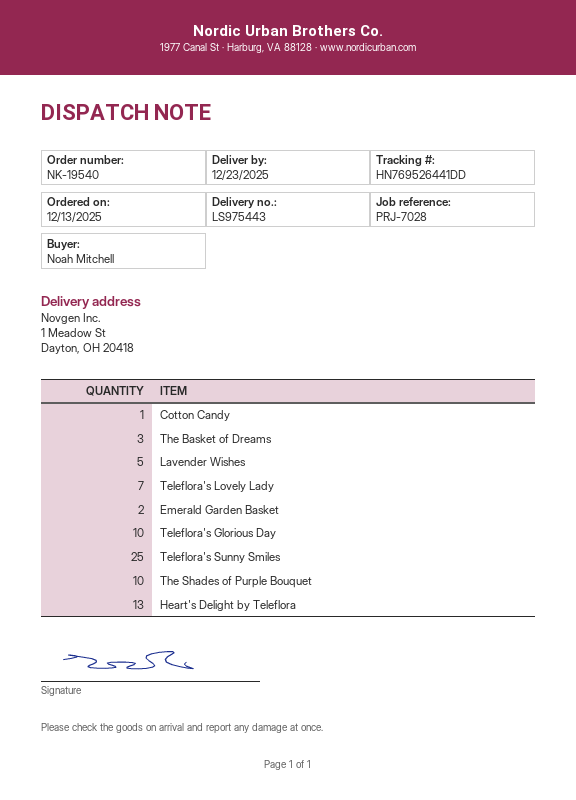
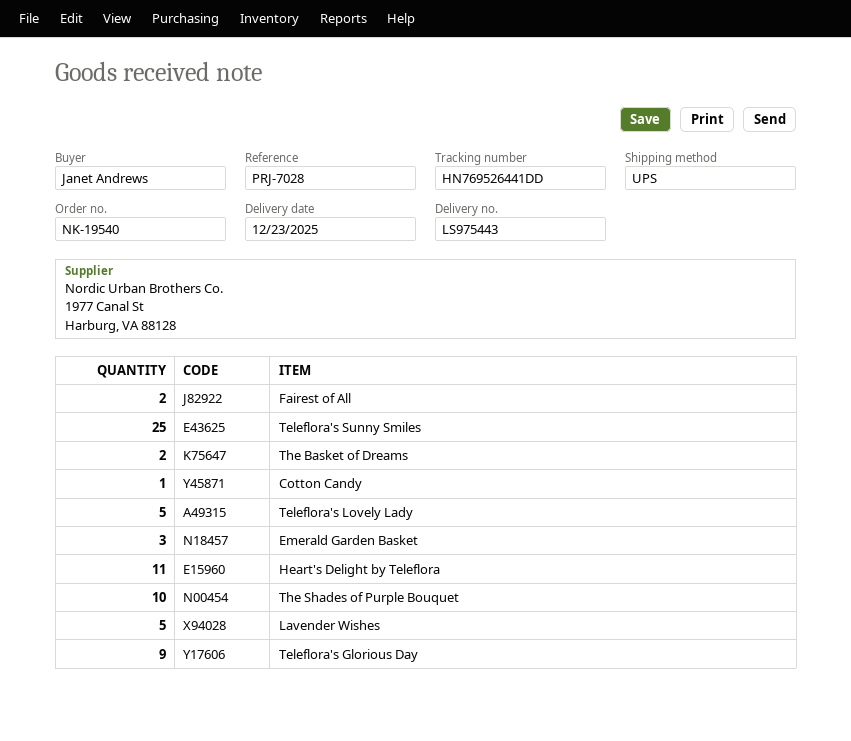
ordered by: Noah Mitchell -> Janet Andrews
The Basket of Dreams: 3 -> 2
Teleflora's Lovely Lady: 7 -> 5
Emerald Garden Basket: 2 -> 3
Teleflora's Glorious Day: 10 -> 9
Heart's Delight by Teleflora: 13 -> 11
Fairest of All: none -> 2

